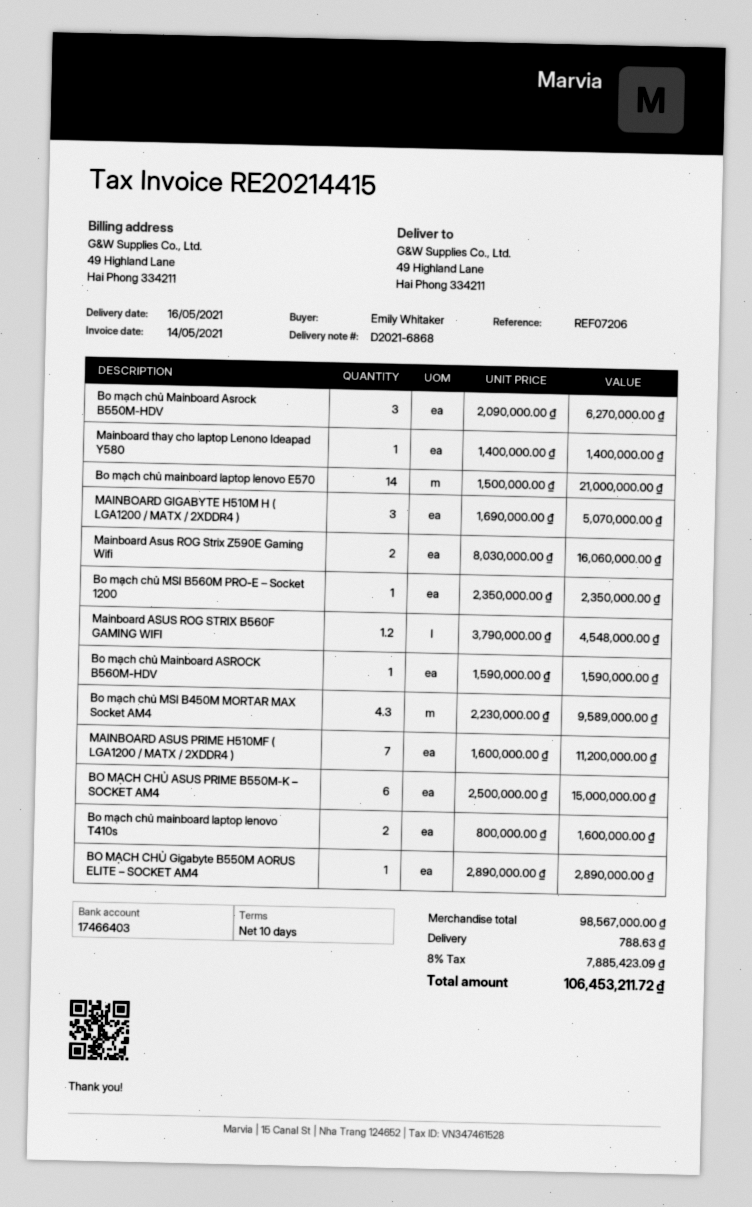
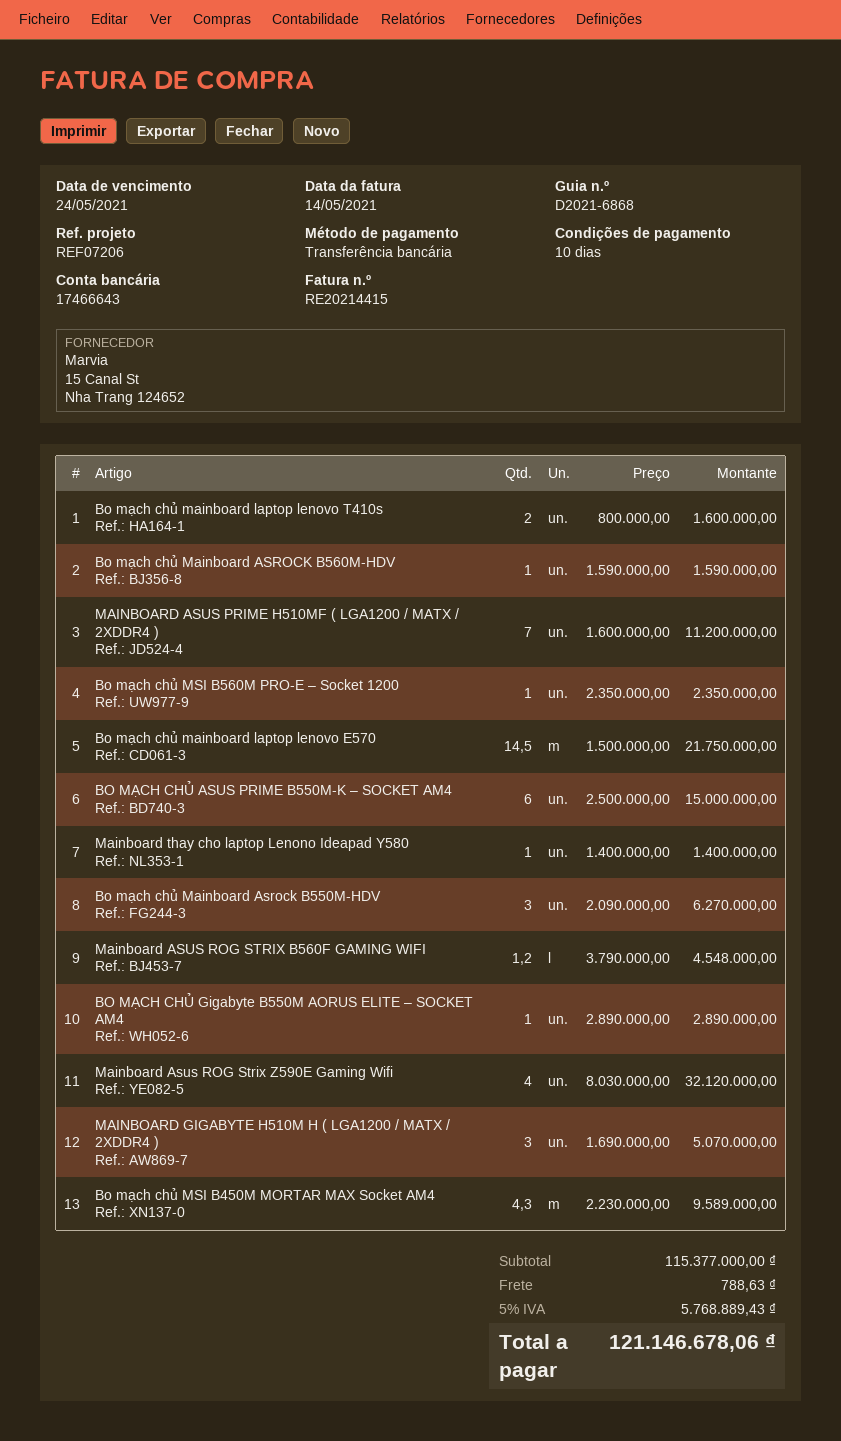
bank account: 17466403 -> 17466643
Bo mạch chủ mainboard laptop lenovo E570: 14 x 1500000.00 = 21000000.00 -> 14.5 x 1500000.00 = 21750000.00
Mainboard Asus ROG Strix Z590E Gaming Wifi: 2 x 8030000.00 = 16060000.00 -> 4 x 8030000.00 = 32120000.00
subtotal: 98567000.00 -> 115377000.00
tax: 8% = 7885423.09 -> 5% = 5768889.43
total: 106453211.72 -> 121146678.06

